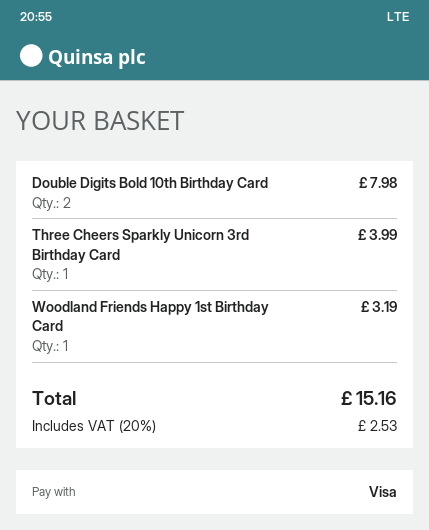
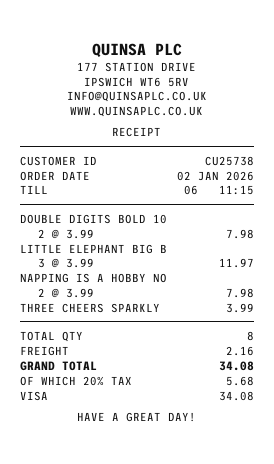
Woodland Friends Happy 1st Birthday Card: 1 for 3.19 -> none
LITTLE ELEPHANT BIG B: none -> 3 for 11.97
NAPPING IS A HOBBY NO: none -> 2 for 7.98
shipping: none -> 2.16
tax: 20% = 2.53 -> 20% = 5.68
total: 15.16 -> 34.08

